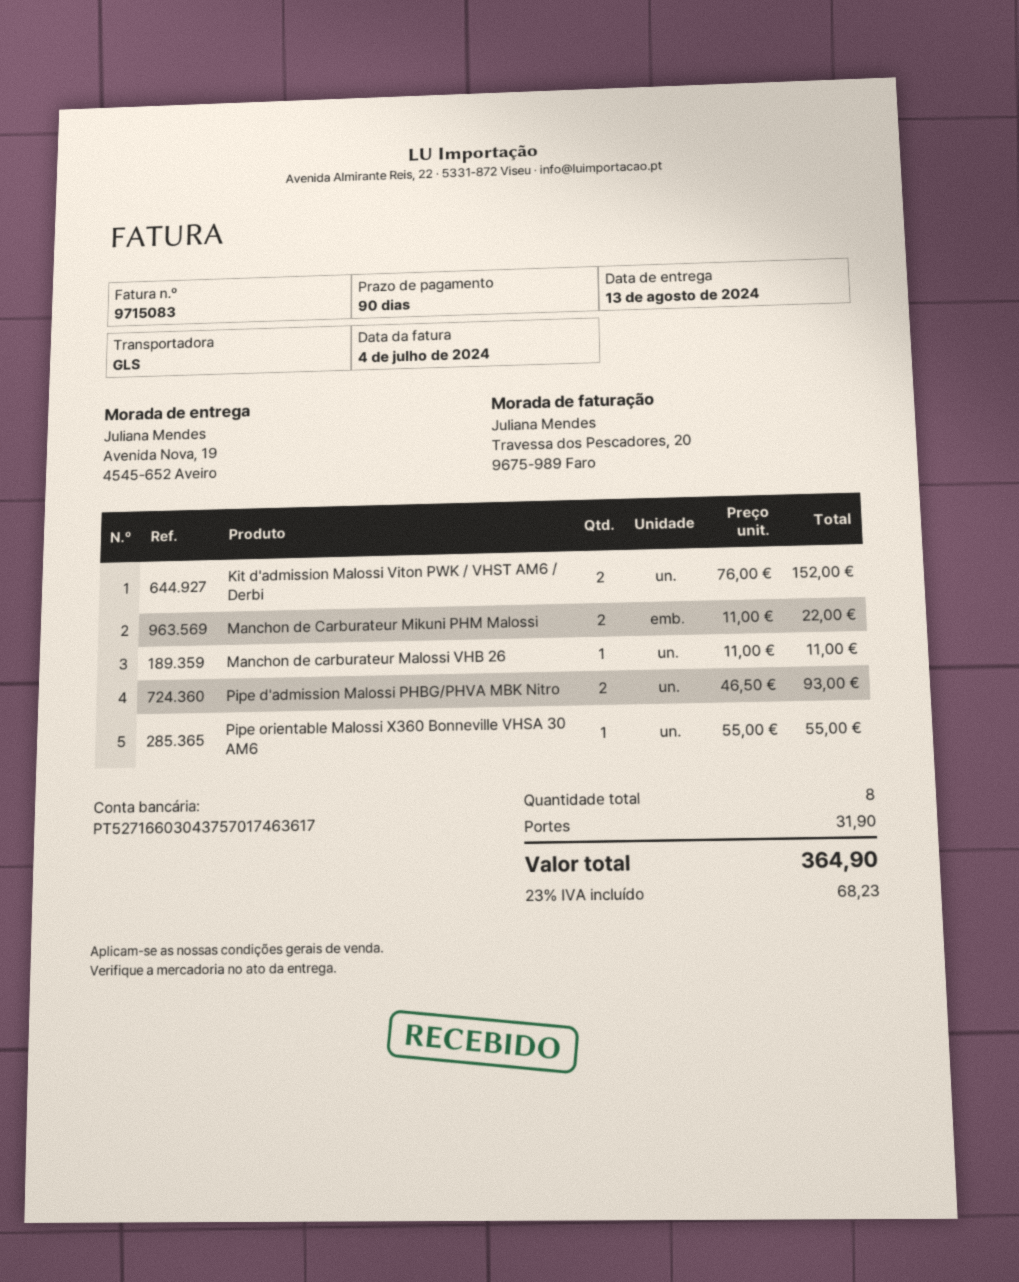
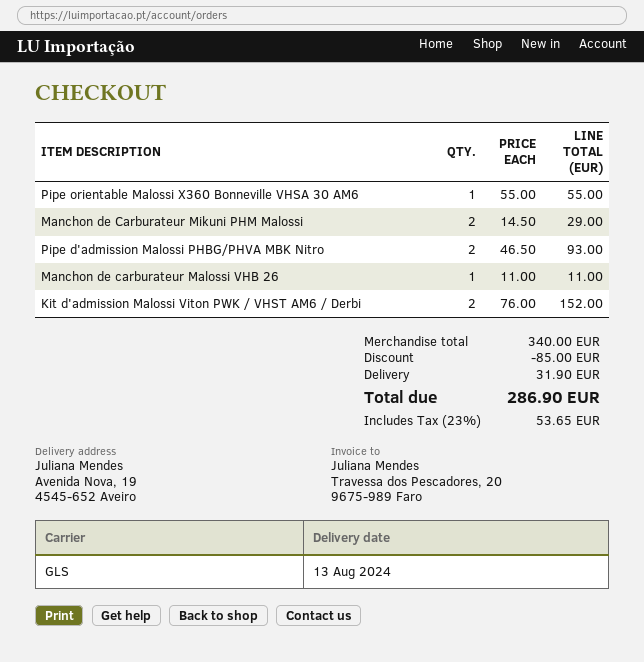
Manchon de Carburateur Mikuni PHM Malossi: 2 x 11.00 = 22.00 -> 2 x 14.50 = 29.00
discount: none -> 85.00
tax: 23% = 68.23 -> 23% = 53.65
total: 364.90 -> 286.90

